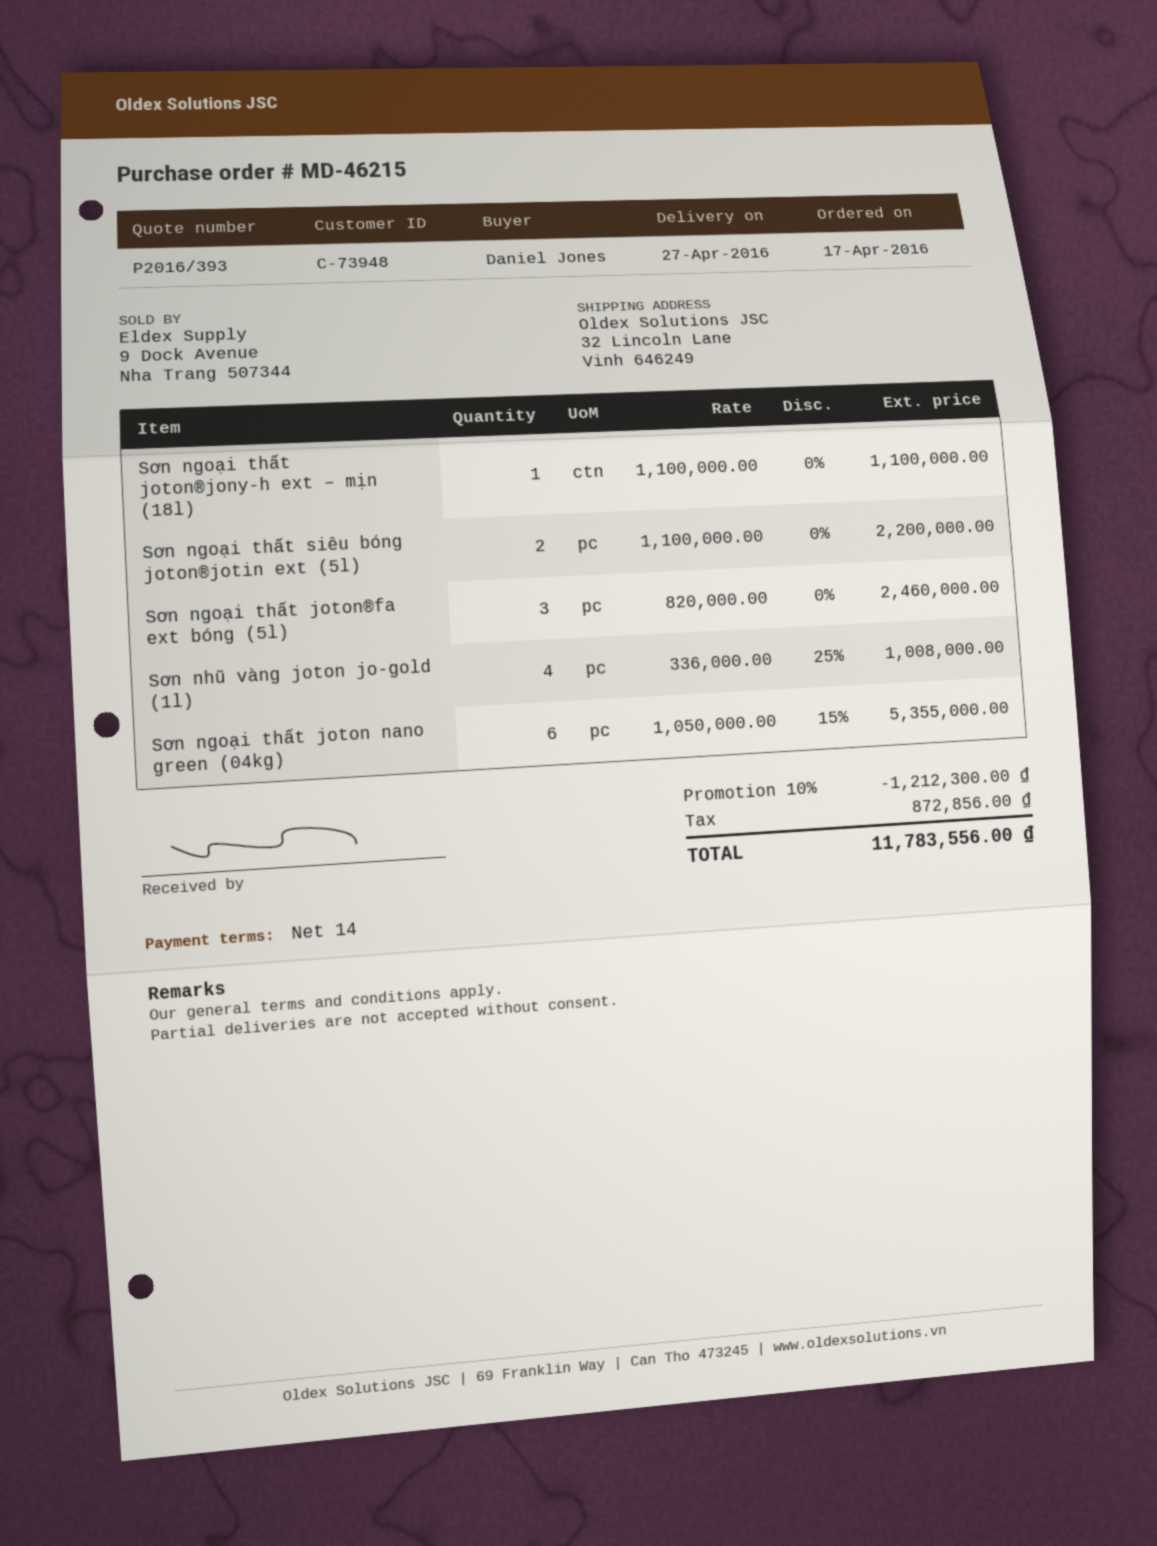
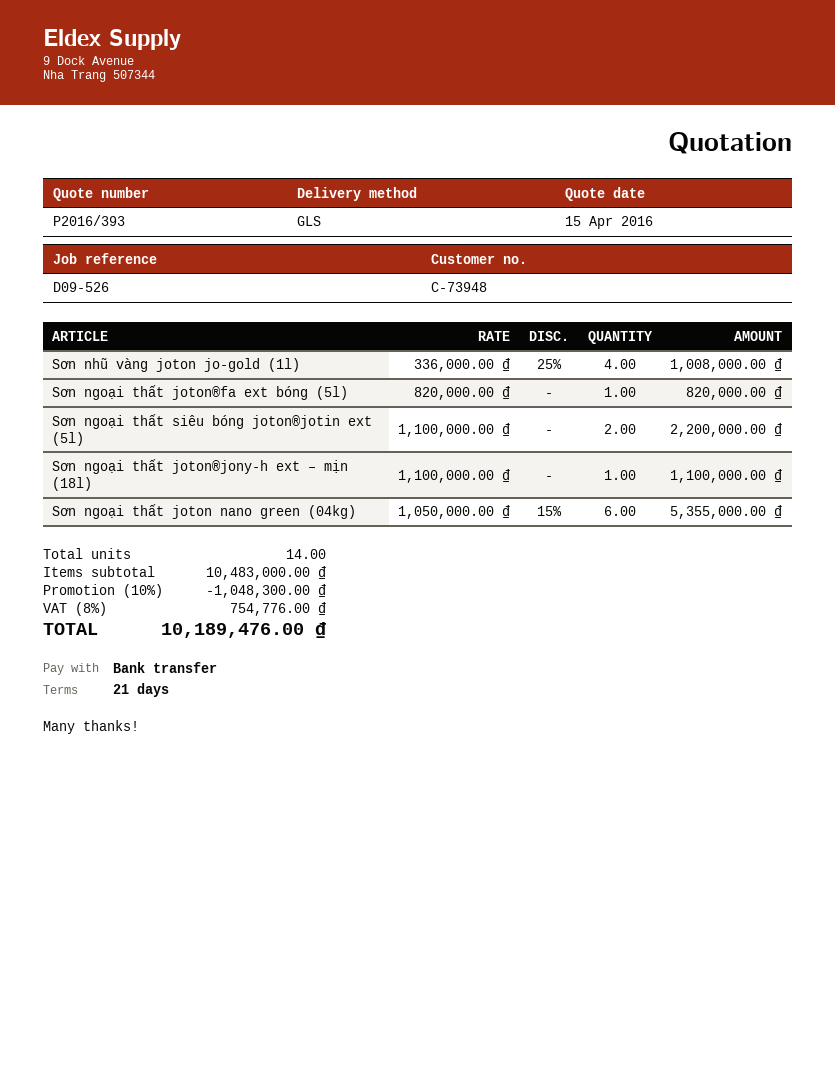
payment terms: 14 days -> 21 days
Sơn ngoại thất joton®fa ext bóng (5l): 3 x 820000.00 = 2460000.00 -> 1 x 820000.00 = 820000.00
discount: 10% = 1212300.00 -> 10% = 1048300.00
tax: 872856.00 -> 754776.00
total: 11783556.00 -> 10189476.00

